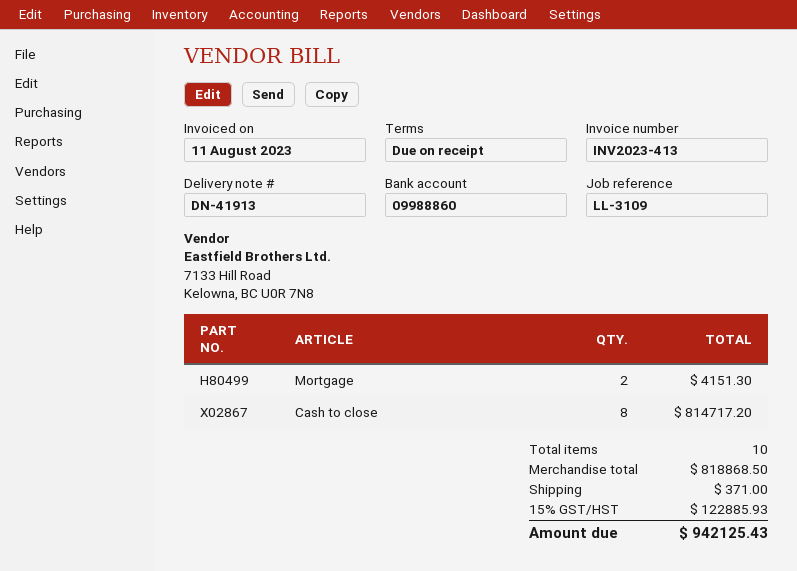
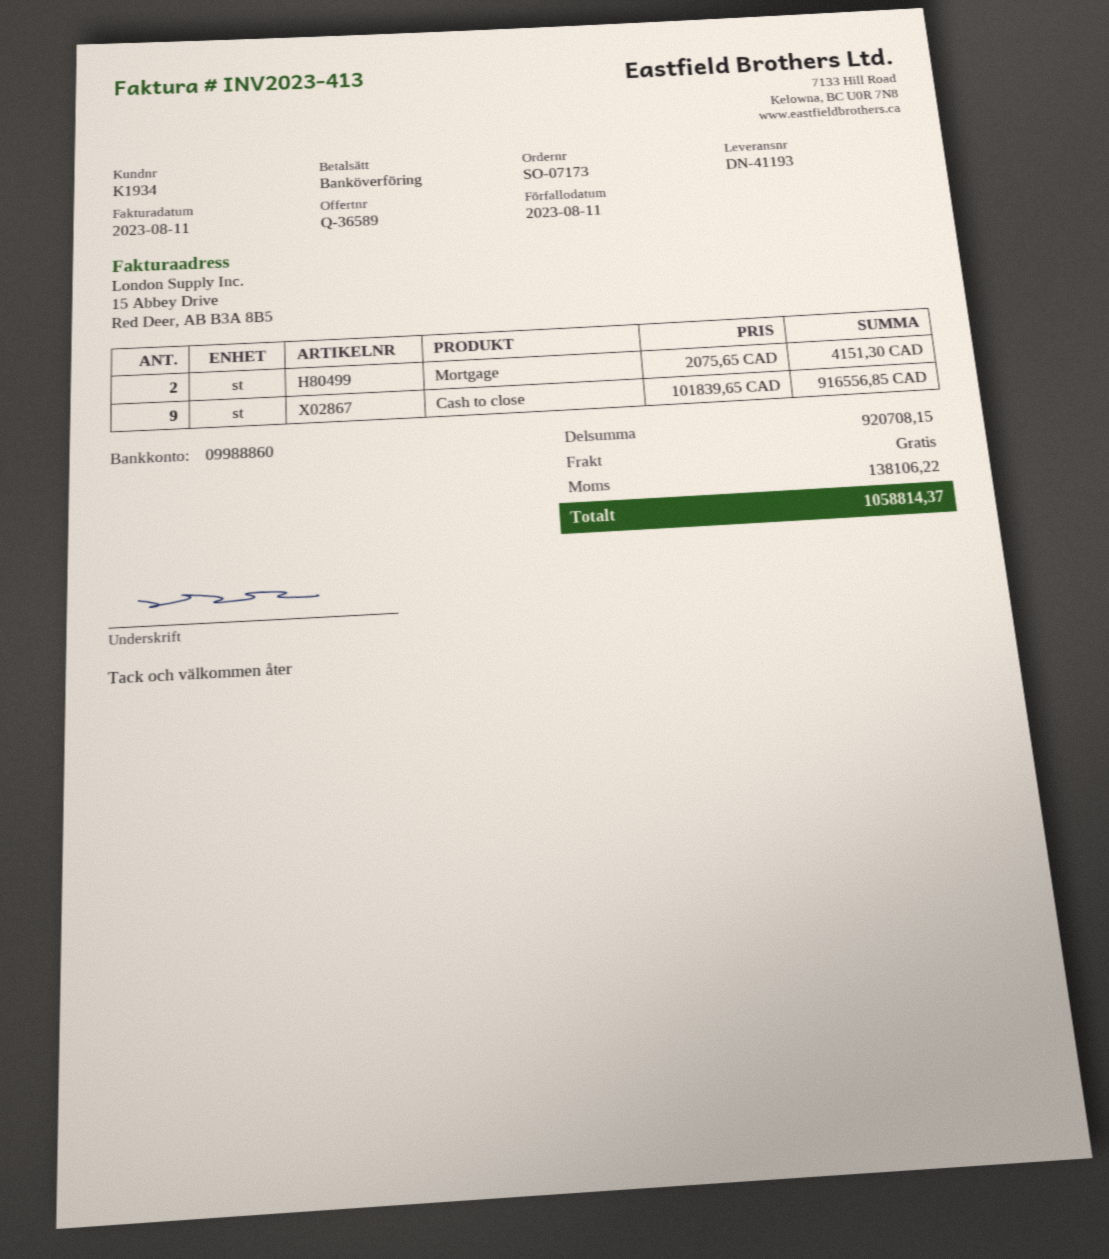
delivery note number: DN-41913 -> DN-41193
Cash to close: 8 for 814717.20 -> 9 for 916556.85
subtotal: 818868.50 -> 920708.15
shipping: 371.00 -> 0.00
tax: 122885.93 -> 138106.22
total: 942125.43 -> 1058814.37

